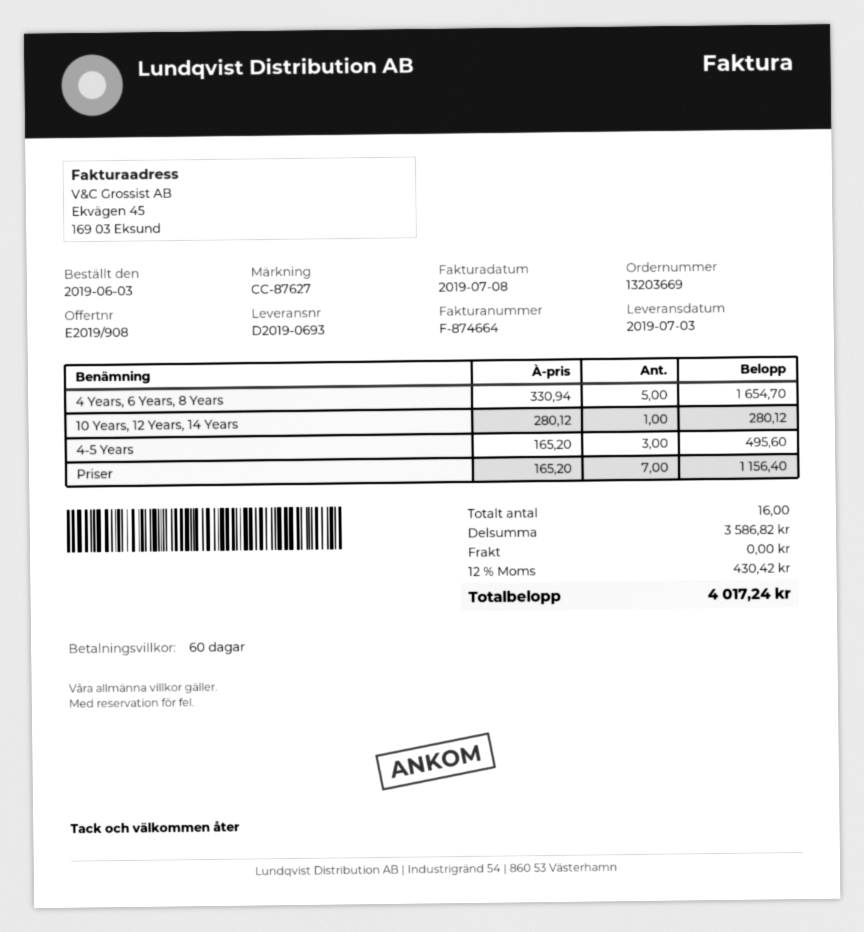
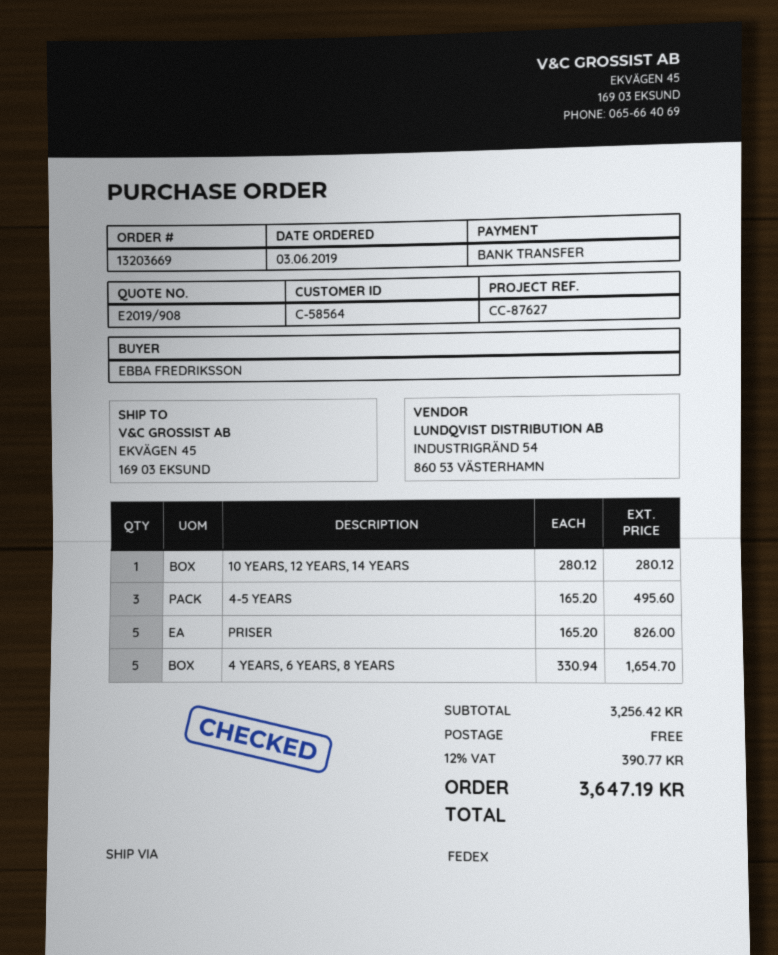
Priser: 7 x 165.20 = 1156.40 -> 5 x 165.20 = 826.00
subtotal: 3586.82 -> 3256.42
tax: 12% = 430.42 -> 12% = 390.77
total: 4017.24 -> 3647.19

